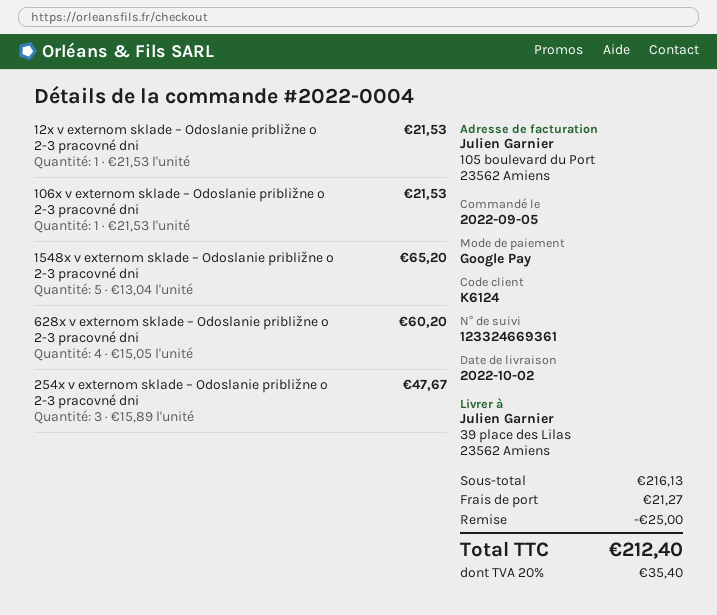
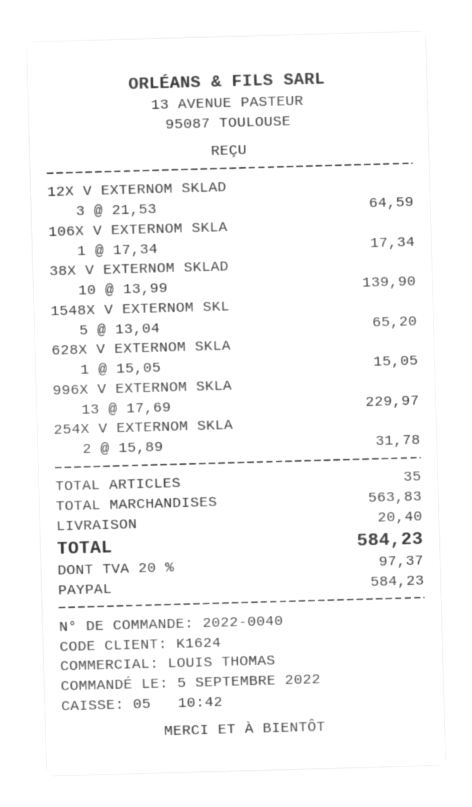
order number: 2022-0004 -> 2022-0040
customer number: K6124 -> K1624
payment method: Google Pay -> PayPal
12x v externom sklade – Odoslanie približne o 2-3 pracovné dni: 1 x 21.53 = 21.53 -> 3 x 21.53 = 64.59
106x v externom sklade – Odoslanie približne o 2-3 pracovné dni: 1 x 21.53 = 21.53 -> 1 x 17.34 = 17.34
628x v externom sklade – Odoslanie približne o 2-3 pracovné dni: 4 x 15.05 = 60.20 -> 1 x 15.05 = 15.05
254x v externom sklade – Odoslanie približne o 2-3 pracovné dni: 3 x 15.89 = 47.67 -> 2 x 15.89 = 31.78
38X V EXTERNOM SKLAD: none -> 10 x 13.99 = 139.90
996X V EXTERNOM SKLA: none -> 13 x 17.69 = 229.97
subtotal: 216.13 -> 563.83
discount: 25.00 -> none
shipping: 21.27 -> 20.40
tax: 20% = 35.40 -> 20% = 97.37
total: 212.40 -> 584.23

